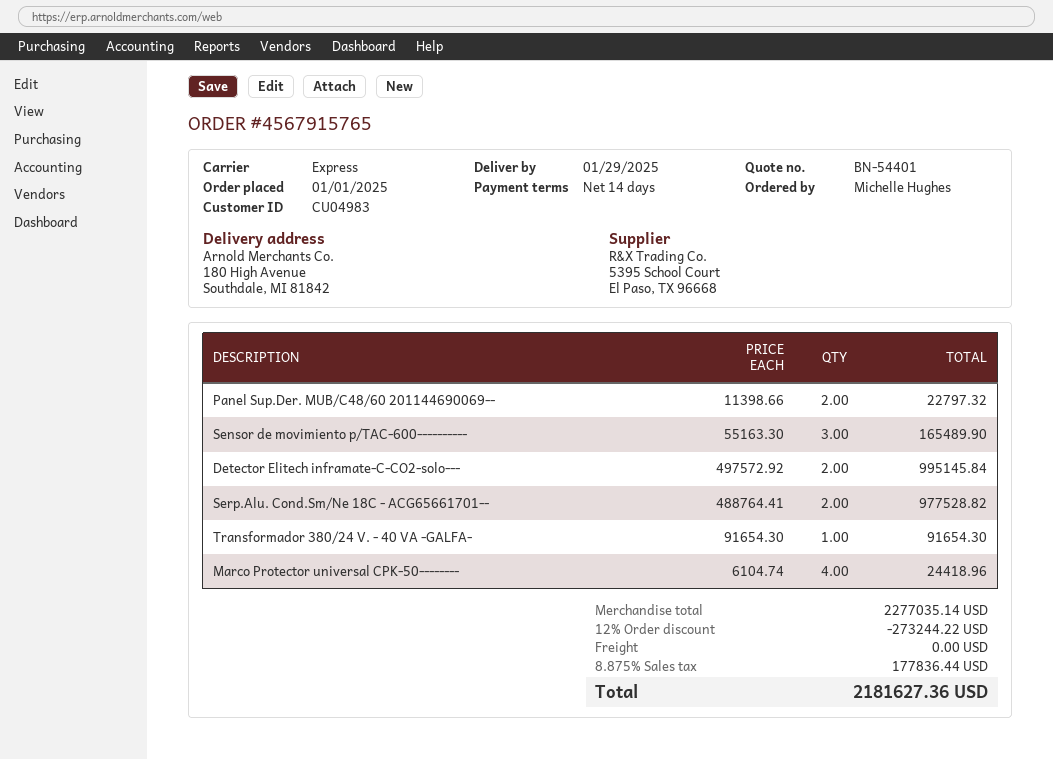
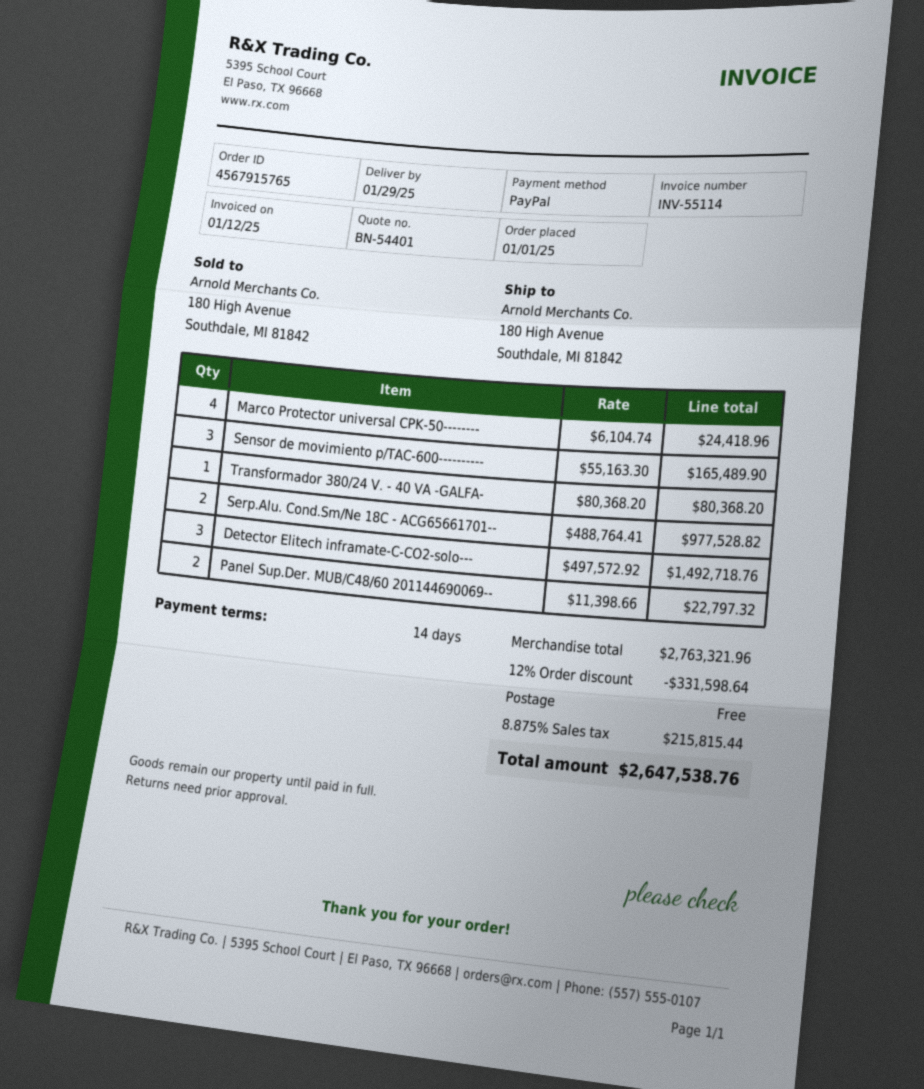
Detector Elitech inframate-C-CO2-solo---: 2 x 497572.92 = 995145.84 -> 3 x 497572.92 = 1492718.76
Transformador 380/24 V. - 40 VA -GALFA-: 1 x 91654.30 = 91654.30 -> 1 x 80368.20 = 80368.20
subtotal: 2277035.14 -> 2763321.96
discount: 12% = 273244.22 -> 12% = 331598.64
tax: 8.875% = 177836.44 -> 8.875% = 215815.44
total: 2181627.36 -> 2647538.76

